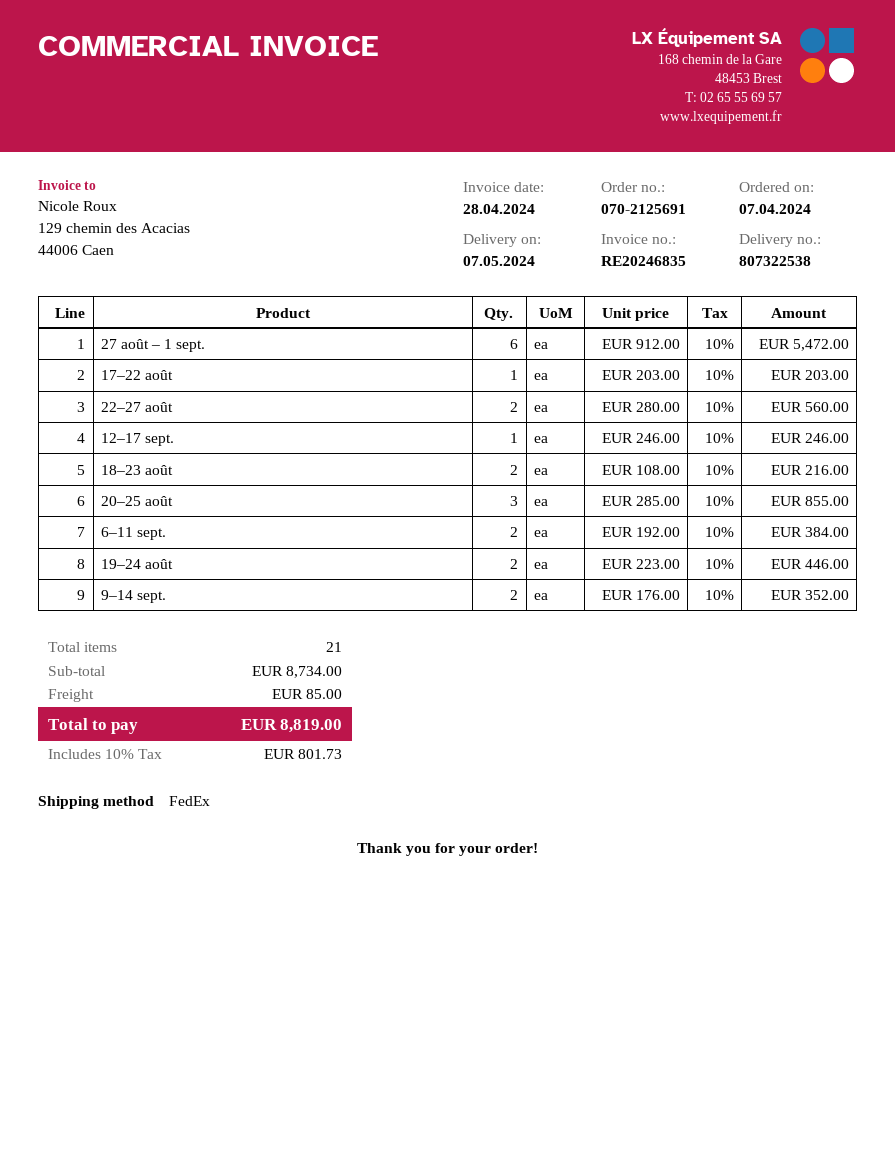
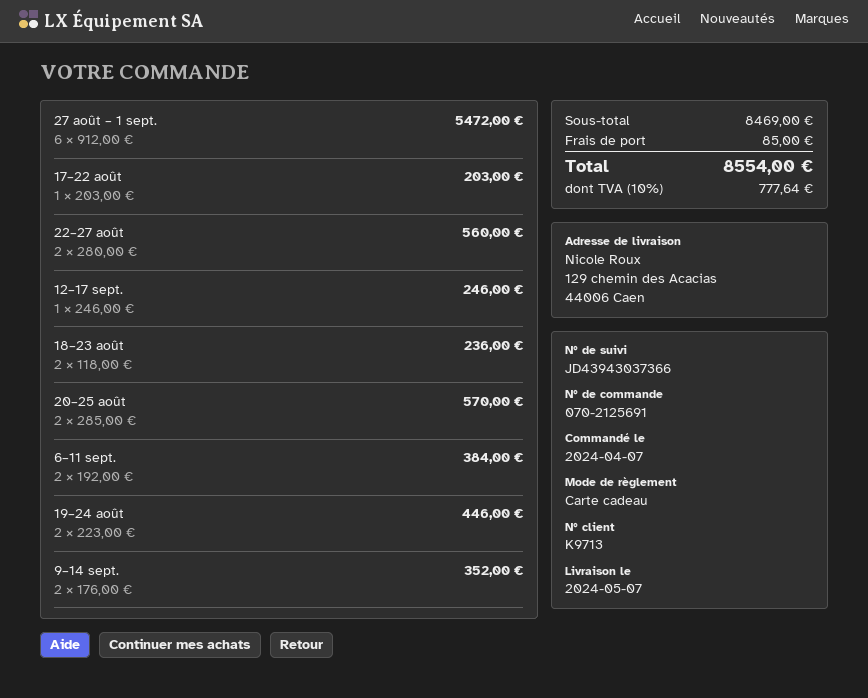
18–23 août: 2 x 108.00 = 216.00 -> 2 x 118.00 = 236.00
20–25 août: 3 x 285.00 = 855.00 -> 2 x 285.00 = 570.00
subtotal: 8734.00 -> 8469.00
tax: 10% = 801.73 -> 10% = 777.64
total: 8819.00 -> 8554.00

